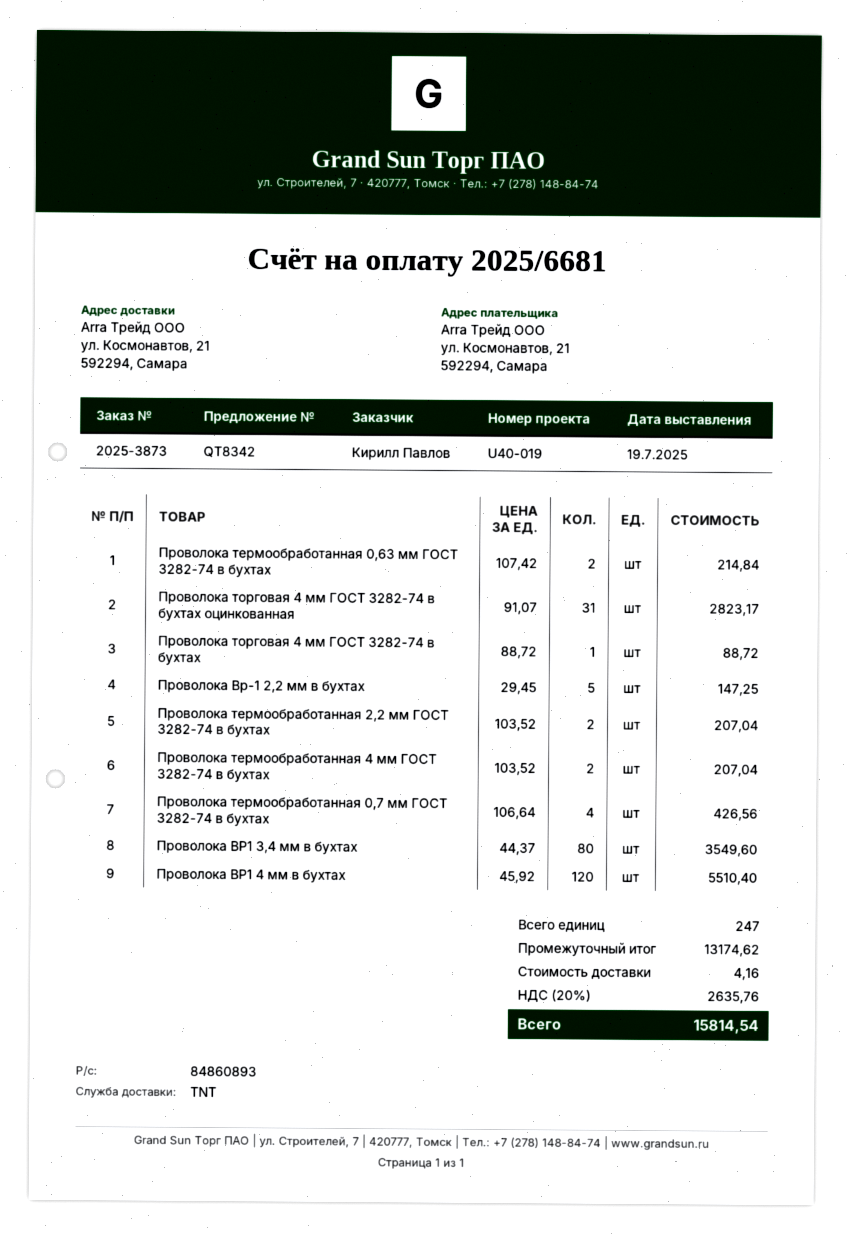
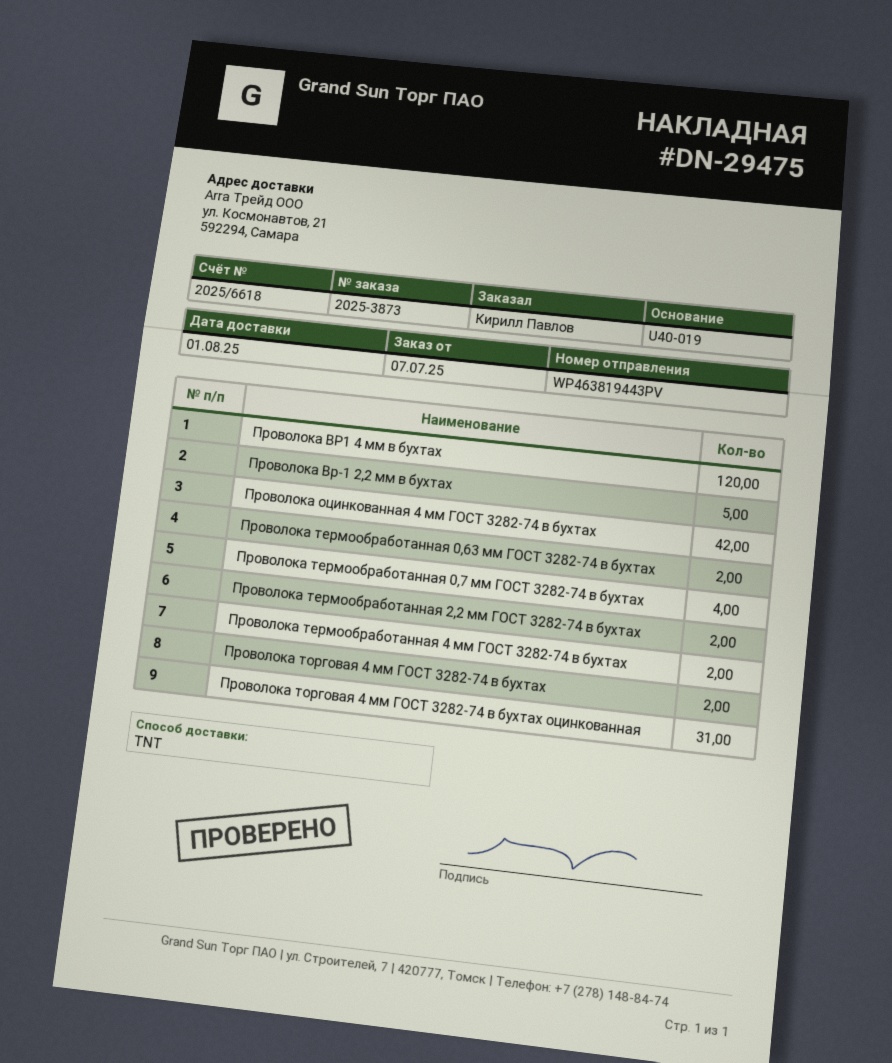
invoice number: 2025/6681 -> 2025/6618
Проволока торговая 4 мм ГОСТ 3282-74 в бухтах: 1 -> 2
Проволока ВР1 3,4 мм в бухтах: 80 -> none
Проволока оцинкованная 4 мм ГОСТ 3282-74 в бухтах: none -> 42

